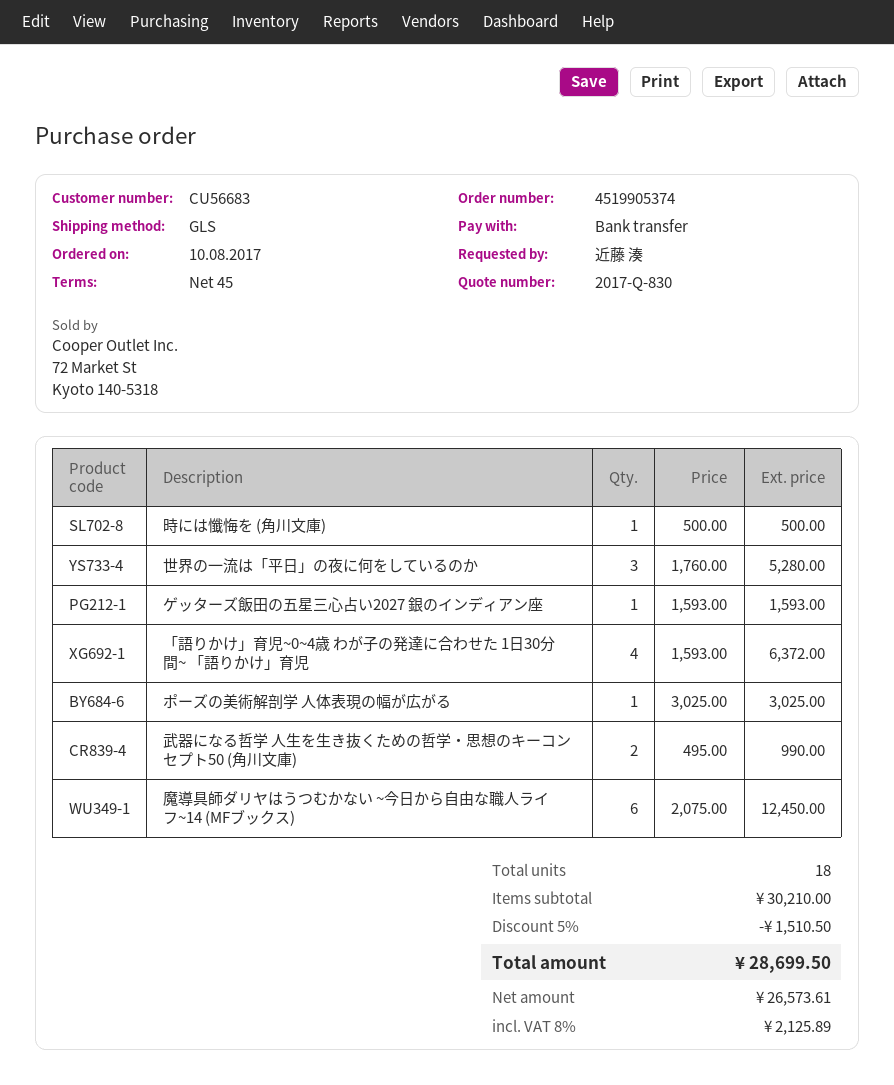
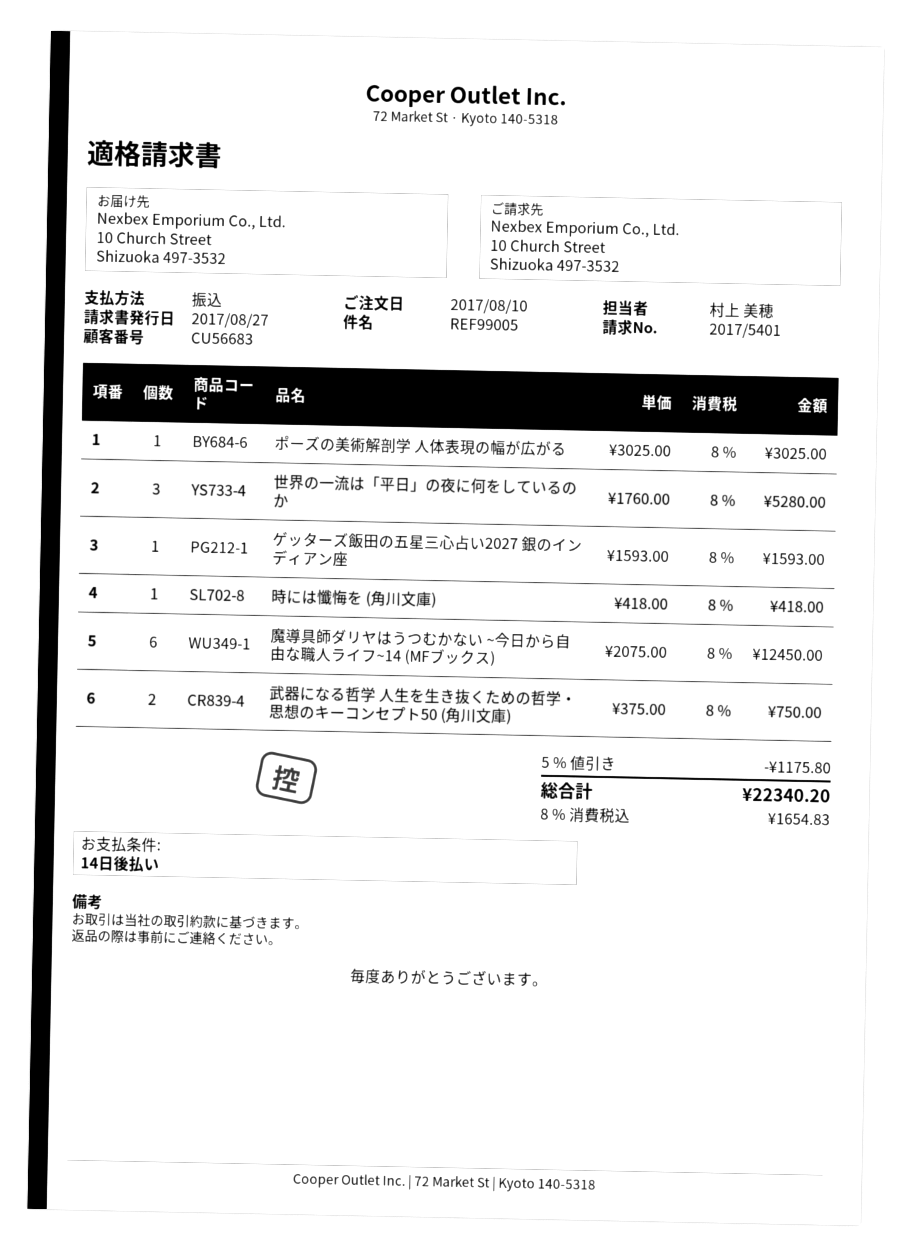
payment terms: 45 days -> 14 days
時には懺悔を (角川文庫): 1 x 500.00 = 500.00 -> 1 x 418.00 = 418.00
「語りかけ」育児~0~4歳 わが子の発達に合わせた 1日30分間~ 「語りかけ」育児: 4 x 1593.00 = 6372.00 -> none
武器になる哲学 人生を生き抜くための哲学・思想のキーコンセプト50 (角川文庫): 2 x 495.00 = 990.00 -> 2 x 375.00 = 750.00
discount: 5% = 1510.50 -> 5% = 1175.80
tax: 8% = 2125.89 -> 8% = 1654.83
total: 28699.50 -> 22340.20

